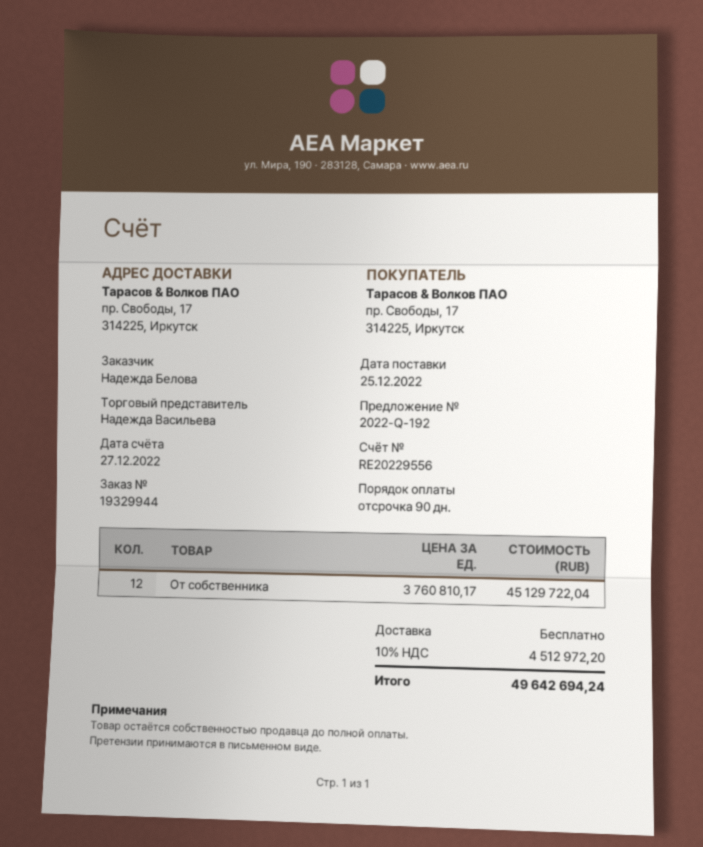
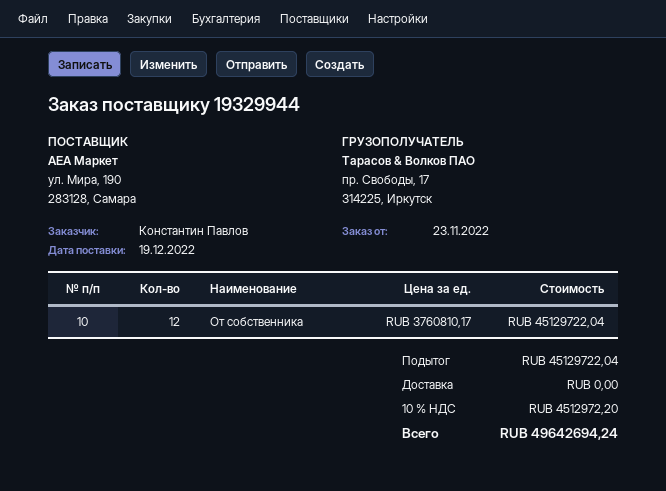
delivery date: 2022-12-25 -> 2022-12-19
ordered by: Надежда Белова -> Константин Павлов

